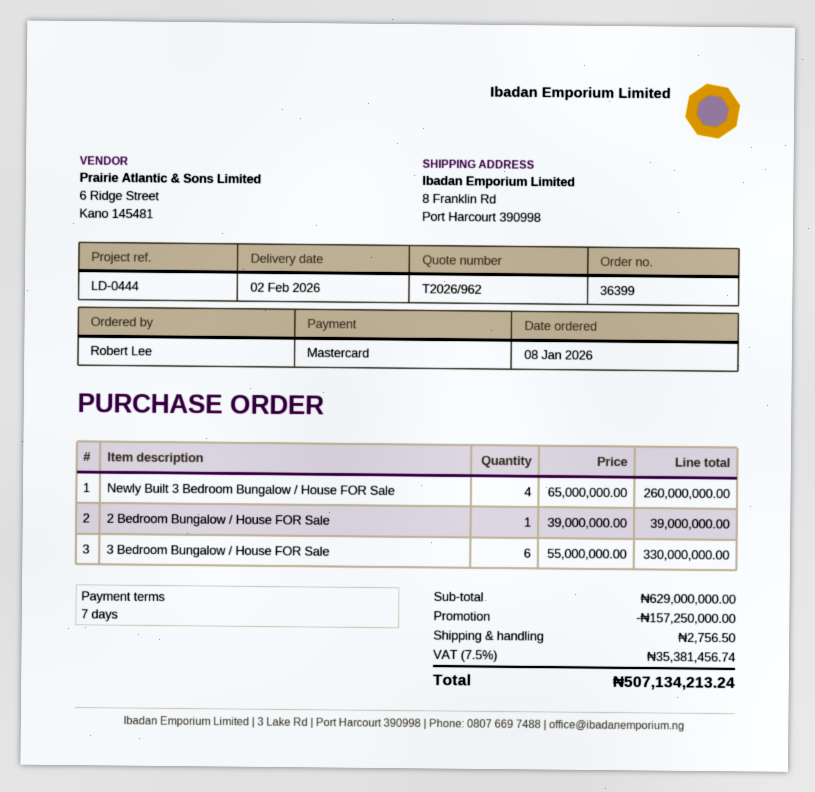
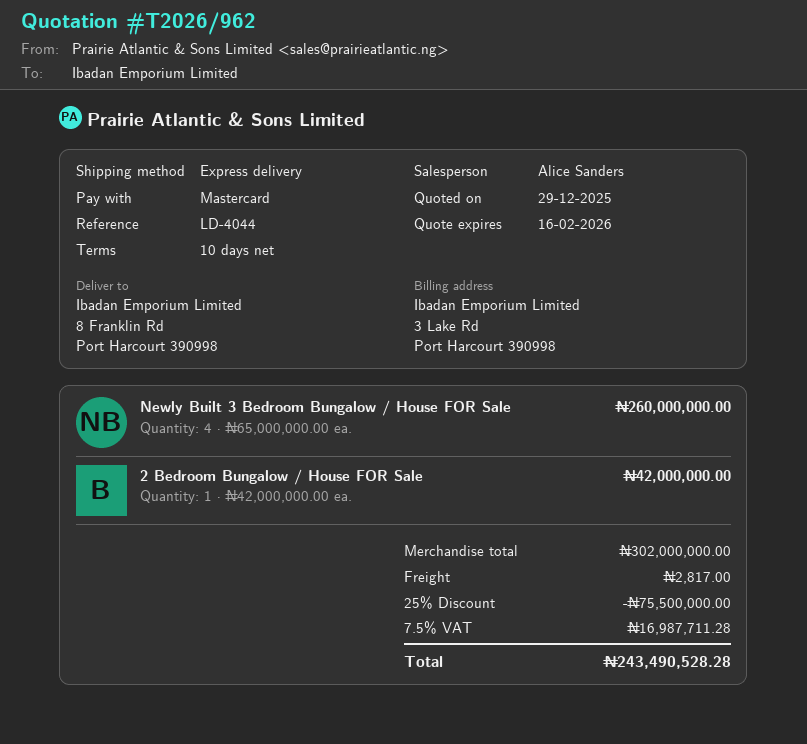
payment terms: 7 days -> 10 days
reference: LD-0444 -> LD-4044
2 Bedroom Bungalow / House FOR Sale: 1 x 39000000.00 = 39000000.00 -> 1 x 42000000.00 = 42000000.00
3 Bedroom Bungalow / House FOR Sale: 6 x 55000000.00 = 330000000.00 -> none
subtotal: 629000000.00 -> 302000000.00
discount: 157250000.00 -> 75500000.00
shipping: 2756.50 -> 2817.00
tax: 7.5% = 35381456.74 -> 7.5% = 16987711.28
total: 507134213.24 -> 243490528.28

